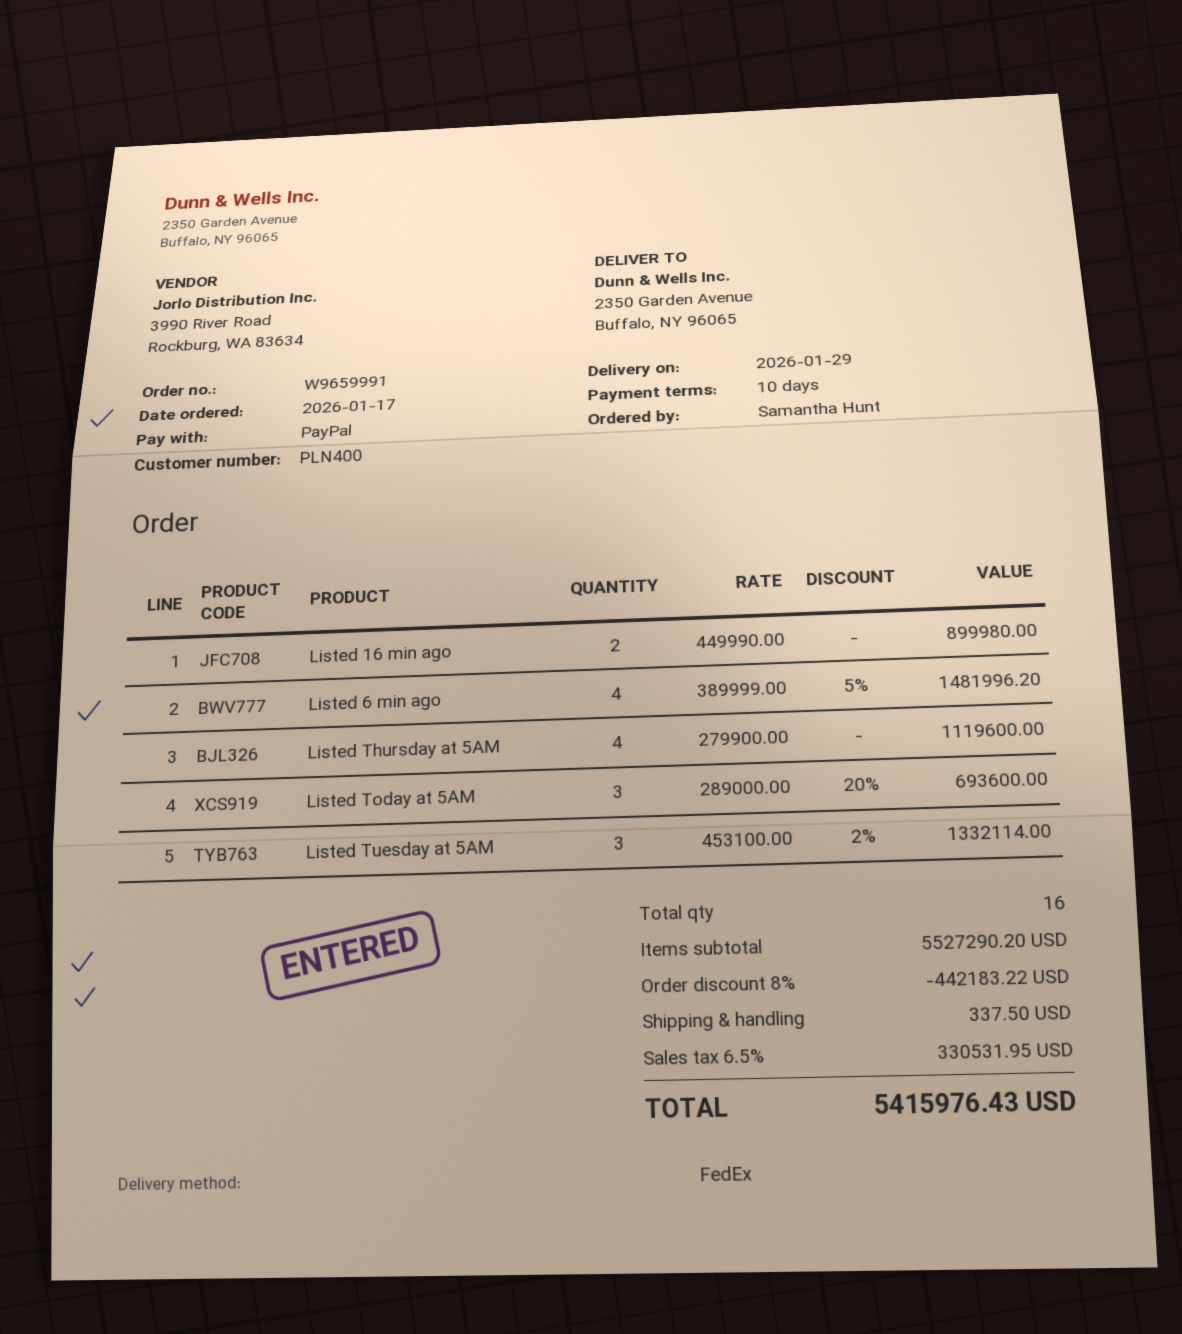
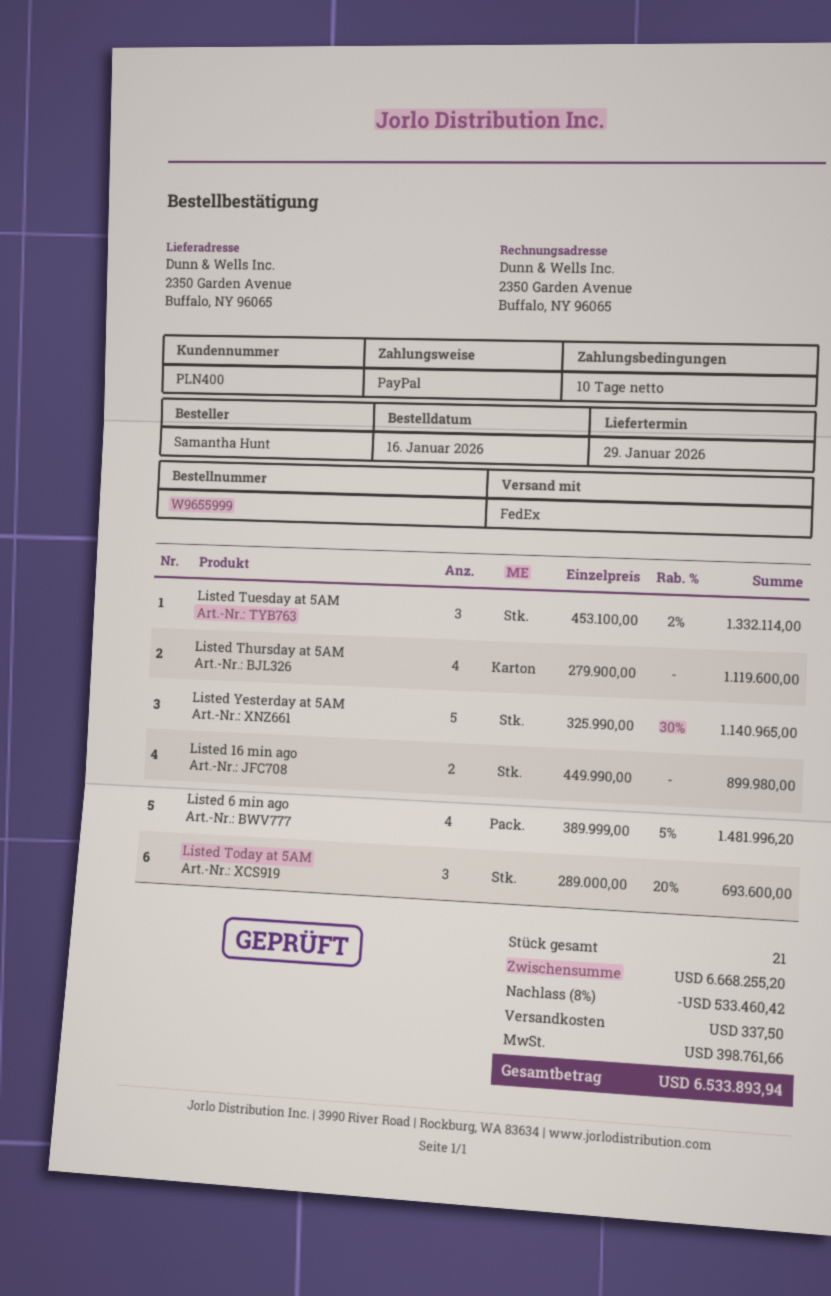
order number: W9659991 -> W9655999
order date: 2026-01-17 -> 2026-01-16
Listed Yesterday at 5AM: none -> 5 x 325990.00 - 30% = 1140965.00
total quantity: 16 -> 21
subtotal: 5527290.20 -> 6668255.20
discount: 8% = 442183.22 -> 8% = 533460.42
tax: 330531.95 -> 398761.66
total: 5415976.43 -> 6533893.94

